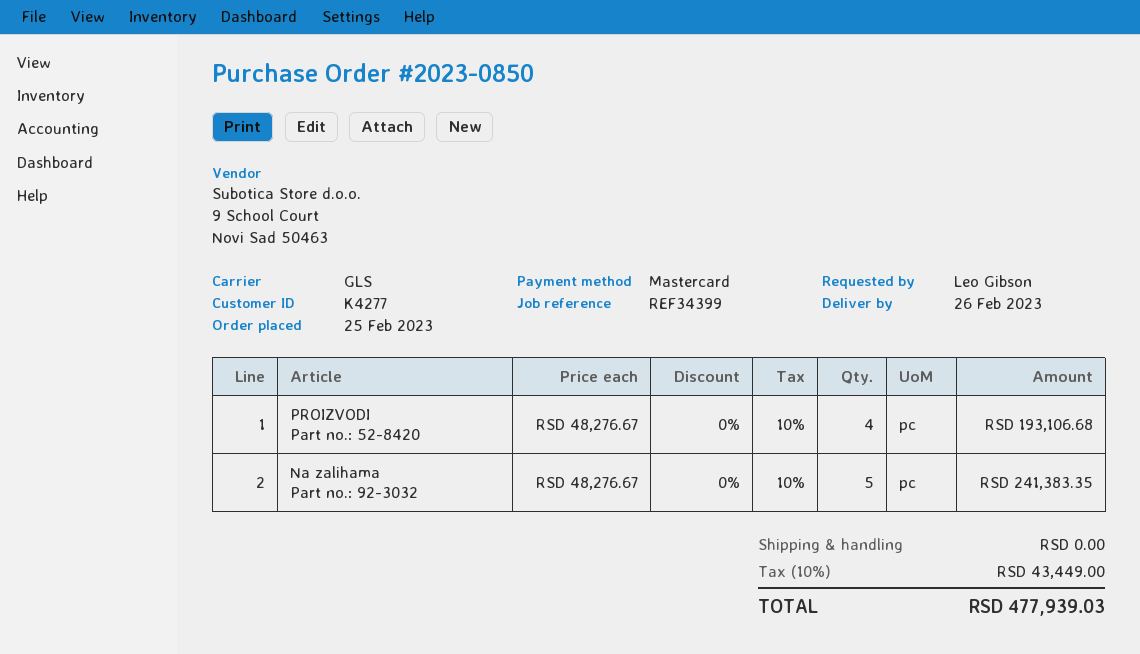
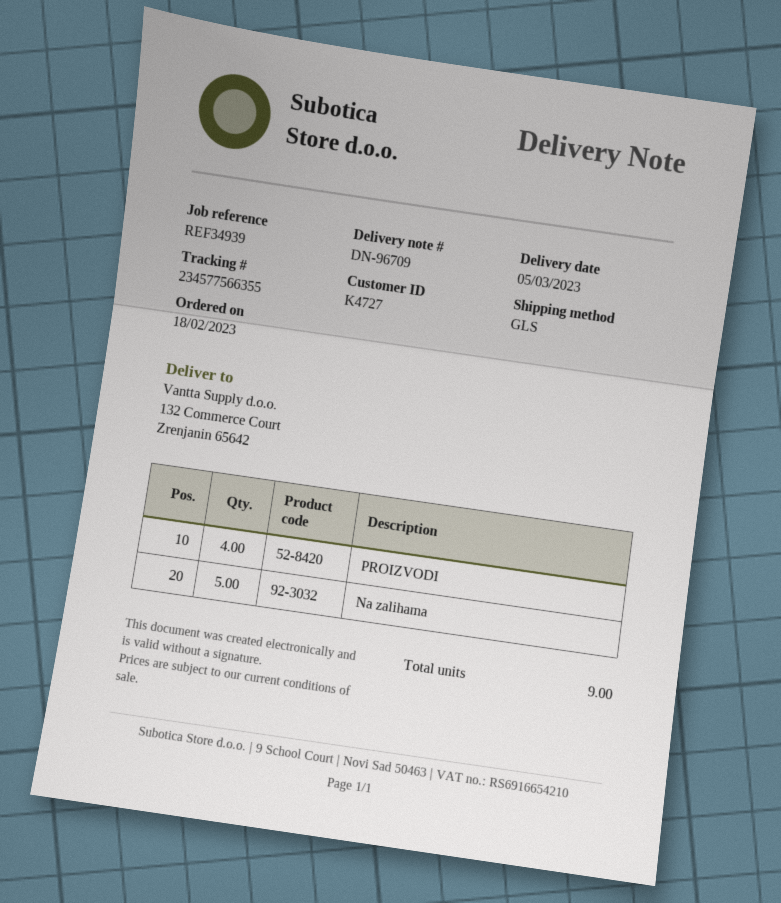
order date: 2023-02-25 -> 2023-02-18
delivery date: 2023-02-26 -> 2023-03-05
customer number: K4277 -> K4727
reference: REF34399 -> REF34939

